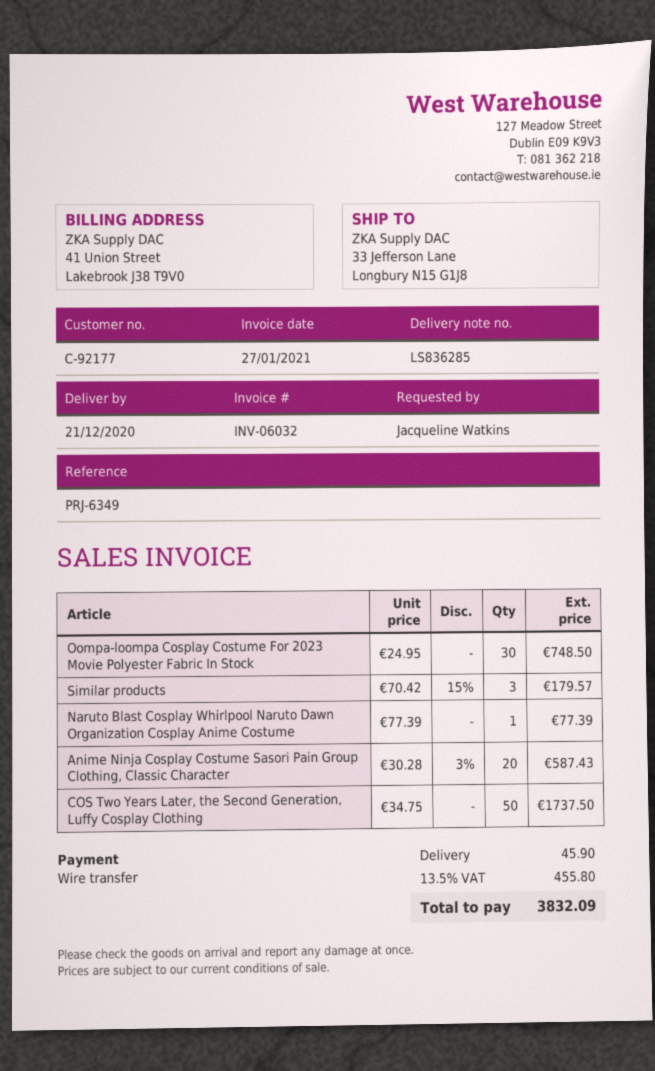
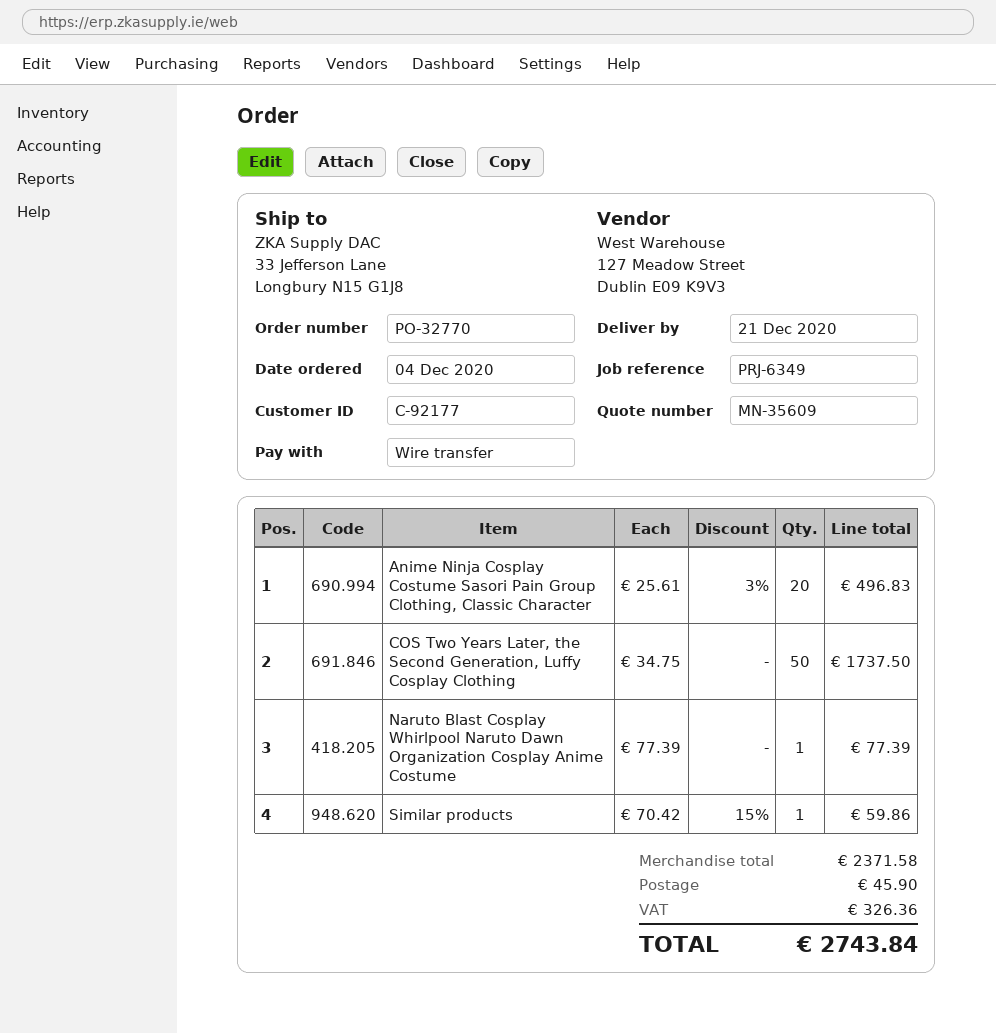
Oompa-loompa Cosplay Costume For 2023 Movie Polyester Fabric In Stock: 30 x 24.95 = 748.50 -> none
Similar products: 3 x 70.42 - 15% = 179.57 -> 1 x 70.42 - 15% = 59.86
Anime Ninja Cosplay Costume Sasori Pain Group Clothing, Classic Character: 20 x 30.28 - 3% = 587.43 -> 20 x 25.61 - 3% = 496.83
tax: 455.80 -> 326.36
total: 3832.09 -> 2743.84

